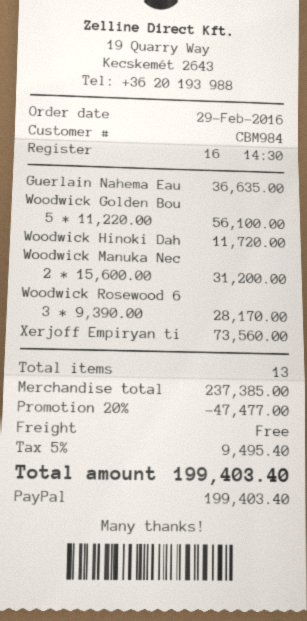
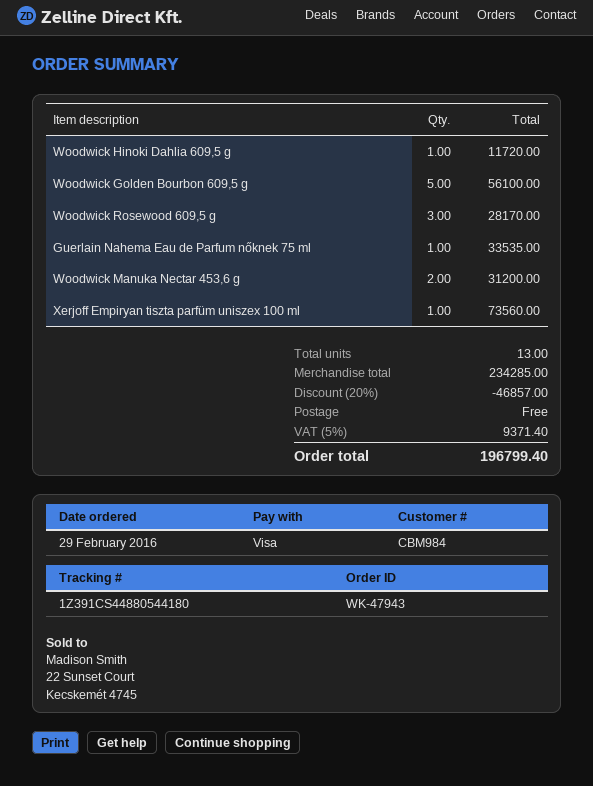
payment method: PayPal -> Visa
Guerlain Nahema Eau: 1 for 36635.00 -> 1 for 33535.00
subtotal: 237385.00 -> 234285.00
discount: 20% = 47477.00 -> 20% = 46857.00
tax: 5% = 9495.40 -> 5% = 9371.40
total: 199403.40 -> 196799.40

